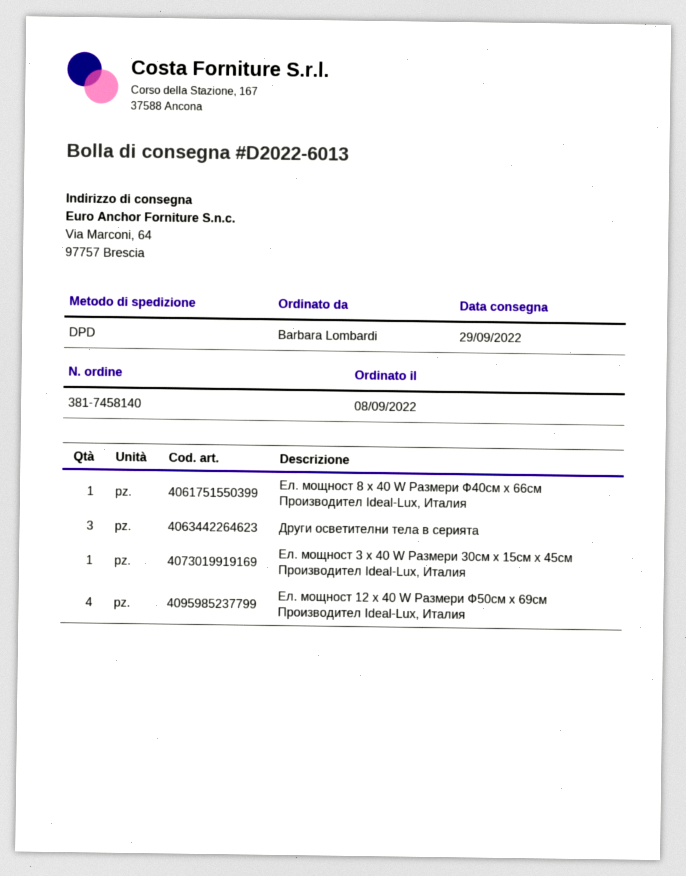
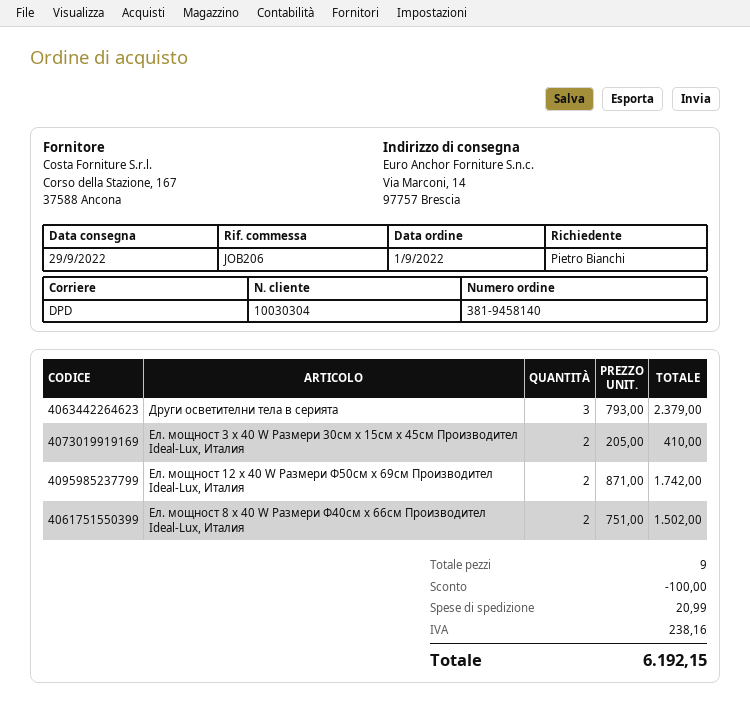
order number: 381-7458140 -> 381-9458140
order date: 2022-09-08 -> 2022-09-01
ordered by: Barbara Lombardi -> Pietro Bianchi
ship to: Via Marconi, 64, 97757 Brescia -> Via Marconi, 14, 97757 Brescia
Ел. мощност 8 х 40 W Размери Ф40см x 66см Производител Ideal-Lux, Италия: 1 -> 2
Ел. мощност 3 х 40 W Размери 30см x 15см x 45см Производител Ideal-Lux, Италия: 1 -> 2
Ел. мощност 12 х 40 W Размери Ф50см x 69см Производител Ideal-Lux, Италия: 4 -> 2

